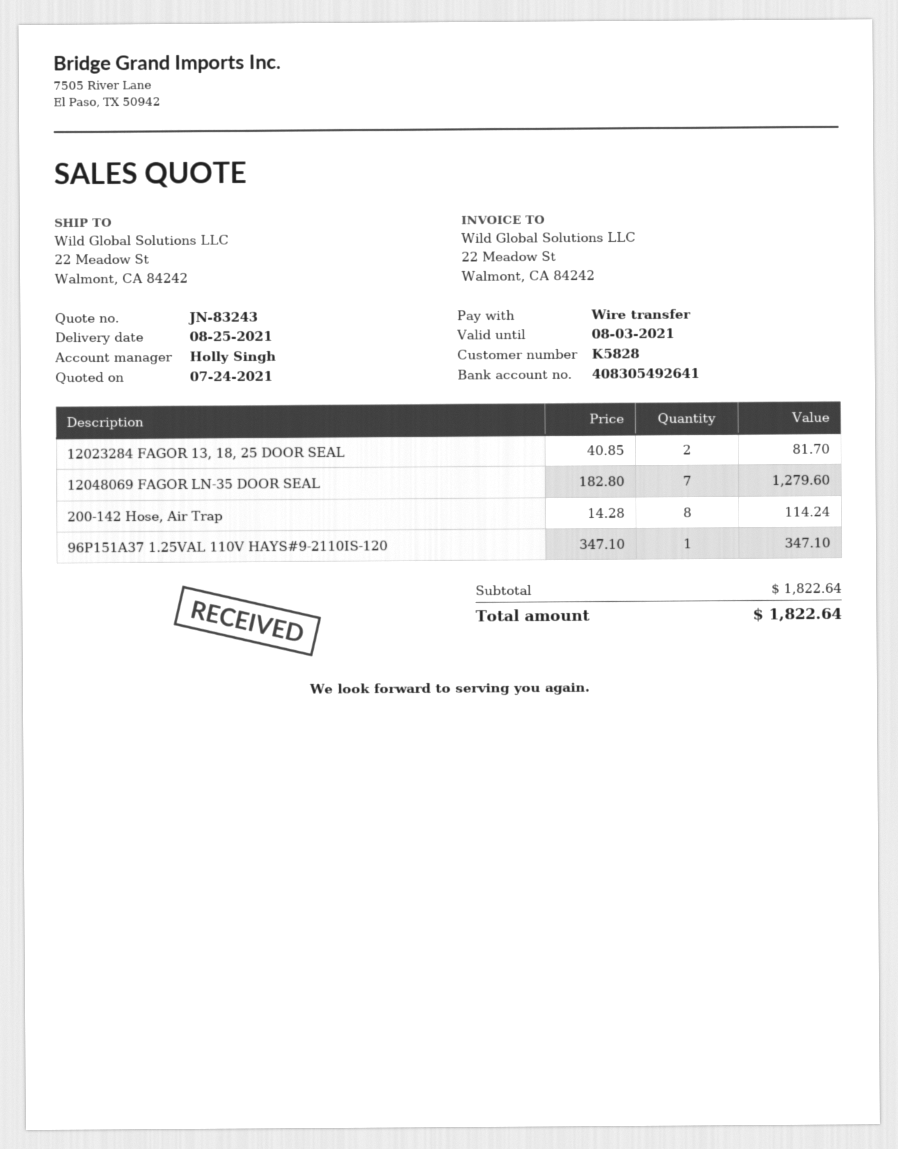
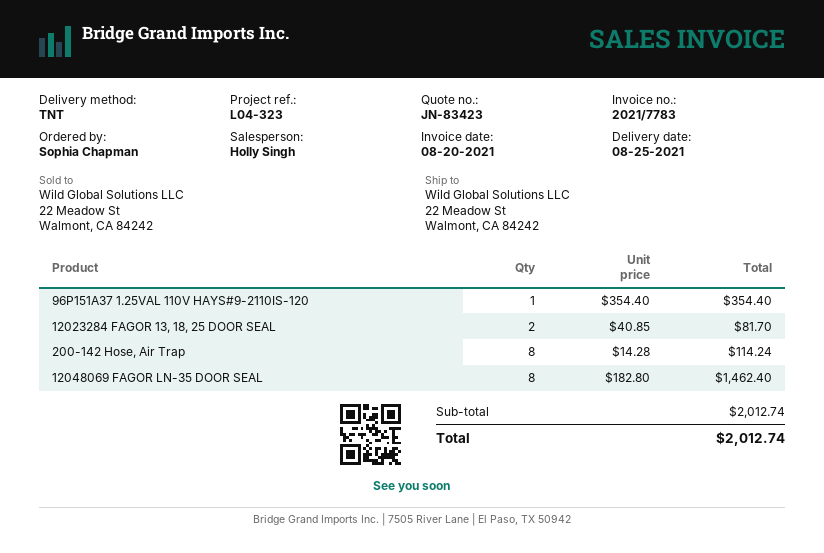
quote number: JN-83243 -> JN-83423
12048069 FAGOR LN-35 DOOR SEAL: 7 x 182.80 = 1279.60 -> 8 x 182.80 = 1462.40
96P151A37 1.25VAL 110V HAYS#9-2110IS-120: 1 x 347.10 = 347.10 -> 1 x 354.40 = 354.40
subtotal: 1822.64 -> 2012.74
total: 1822.64 -> 2012.74

